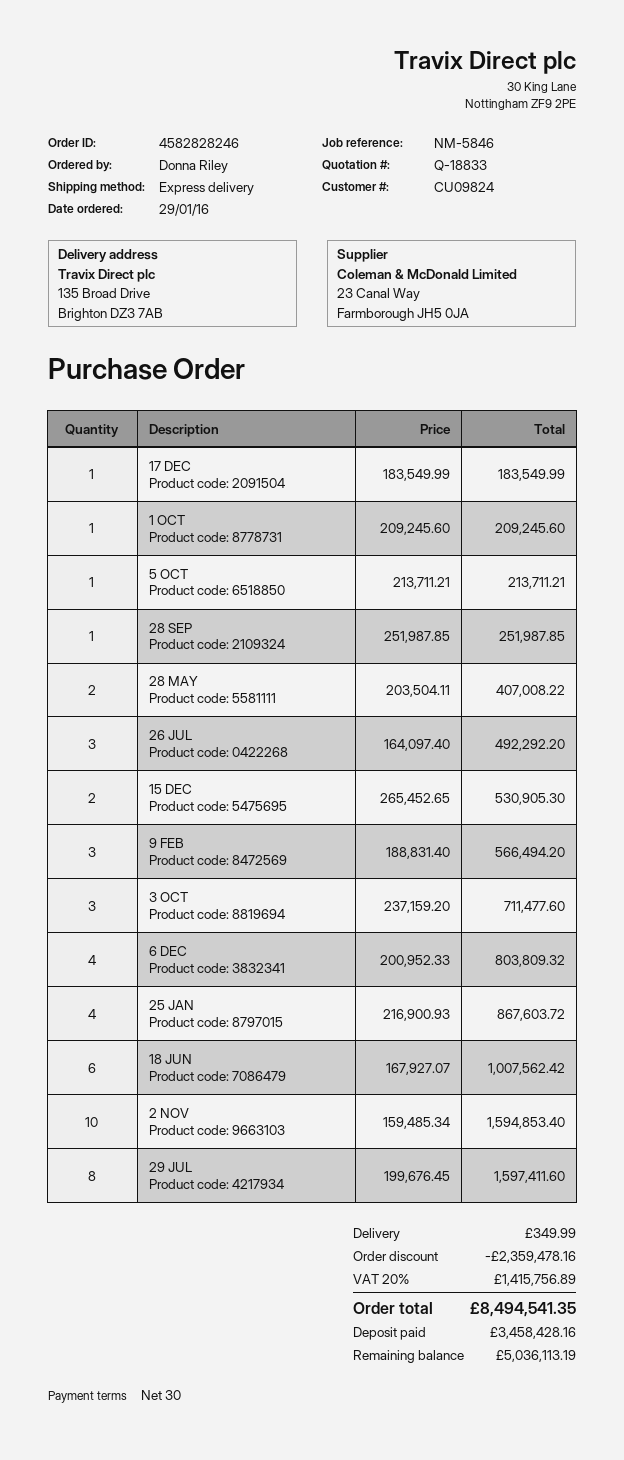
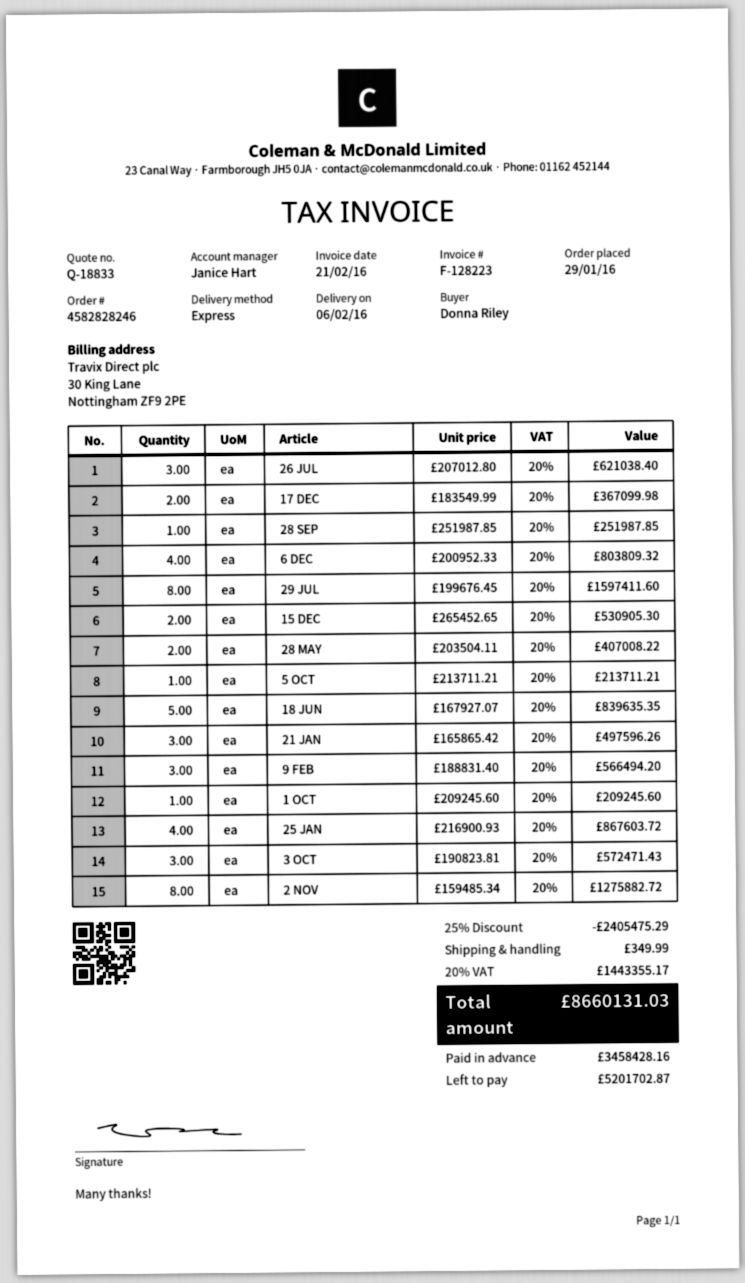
17 DEC: 1 x 183549.99 = 183549.99 -> 2 x 183549.99 = 367099.98
26 JUL: 3 x 164097.40 = 492292.20 -> 3 x 207012.80 = 621038.40
3 OCT: 3 x 237159.20 = 711477.60 -> 3 x 190823.81 = 572471.43
18 JUN: 6 x 167927.07 = 1007562.42 -> 5 x 167927.07 = 839635.35
2 NOV: 10 x 159485.34 = 1594853.40 -> 8 x 159485.34 = 1275882.72
21 JAN: none -> 3 x 165865.42 = 497596.26
discount: 2359478.16 -> 2405475.29
tax: 20% = 1415756.89 -> 20% = 1443355.17
total: 8494541.35 -> 8660131.03
balance: 5036113.19 -> 5201702.87

